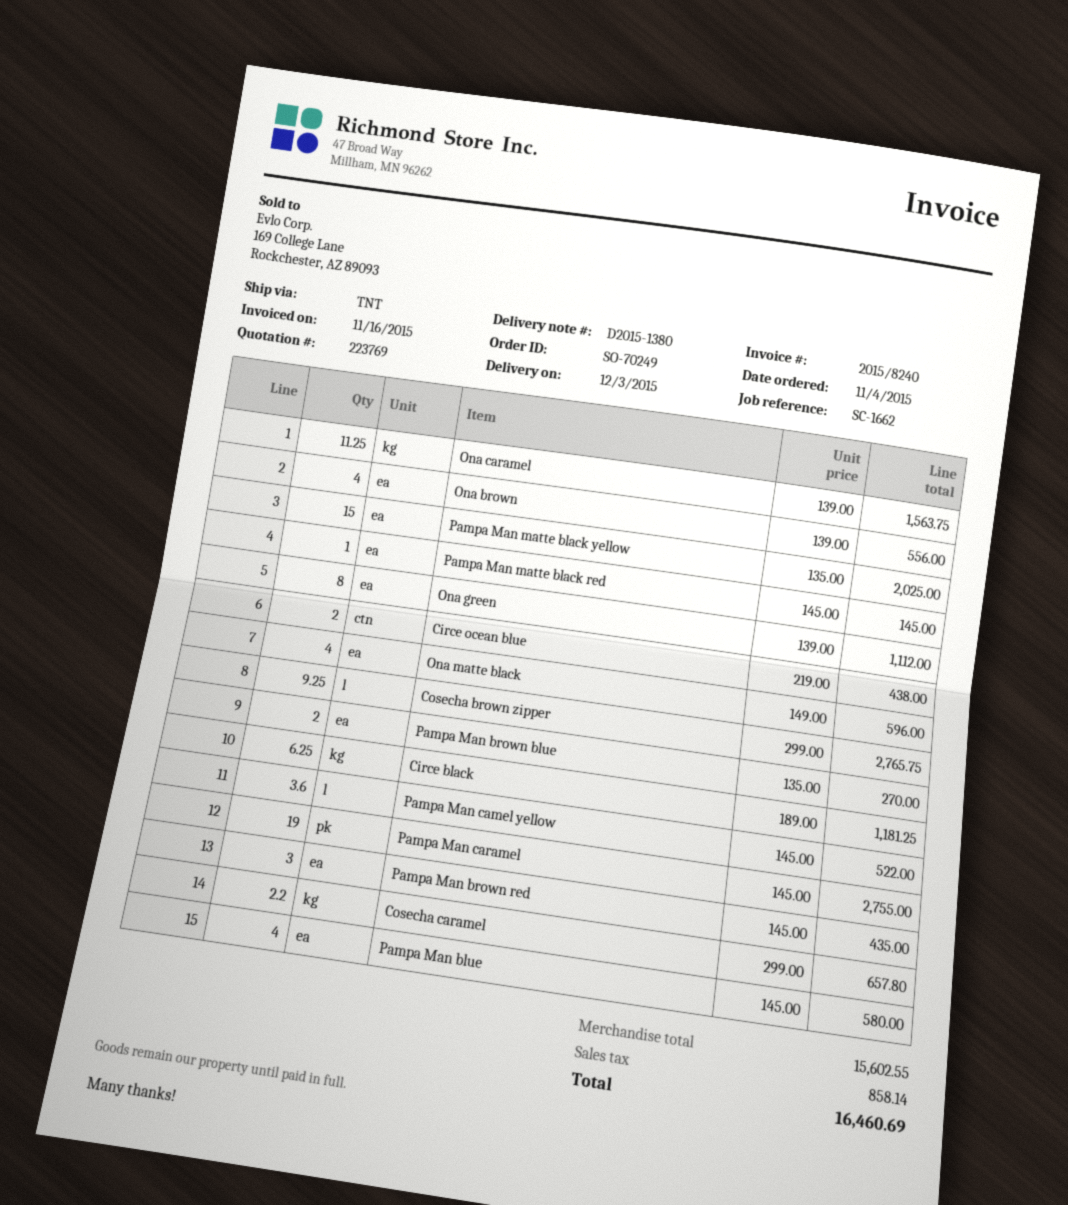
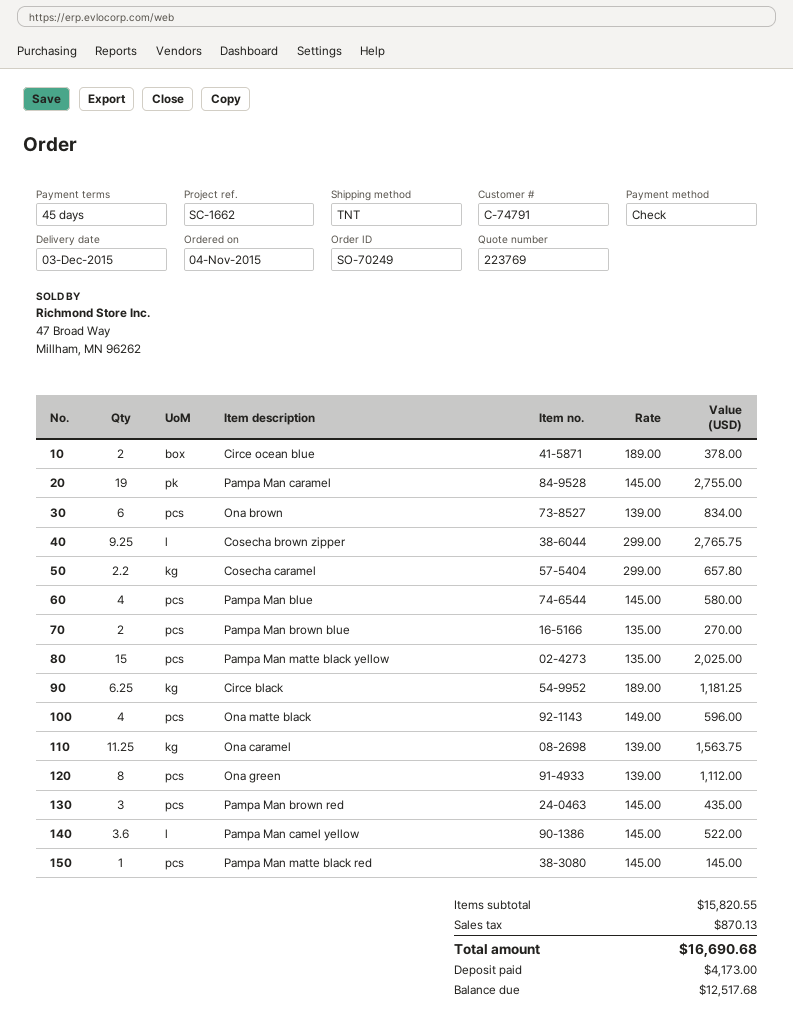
Ona brown: 4 x 139.00 = 556.00 -> 6 x 139.00 = 834.00
Circe ocean blue: 2 x 219.00 = 438.00 -> 2 x 189.00 = 378.00
subtotal: 15602.55 -> 15820.55
tax: 858.14 -> 870.13
total: 16460.69 -> 16690.68

